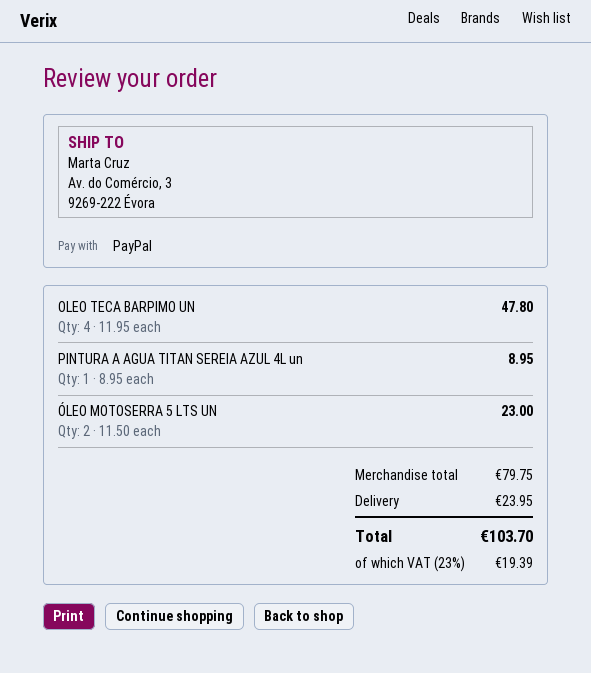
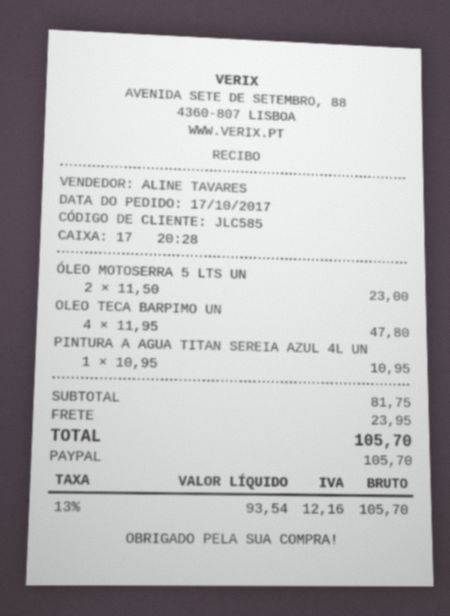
PINTURA A AGUA TITAN SEREIA AZUL 4L un: 1 x 8.95 = 8.95 -> 1 x 10.95 = 10.95
subtotal: 79.75 -> 81.75
tax: 23% = 19.39 -> 13% = 12.16
total: 103.70 -> 105.70

